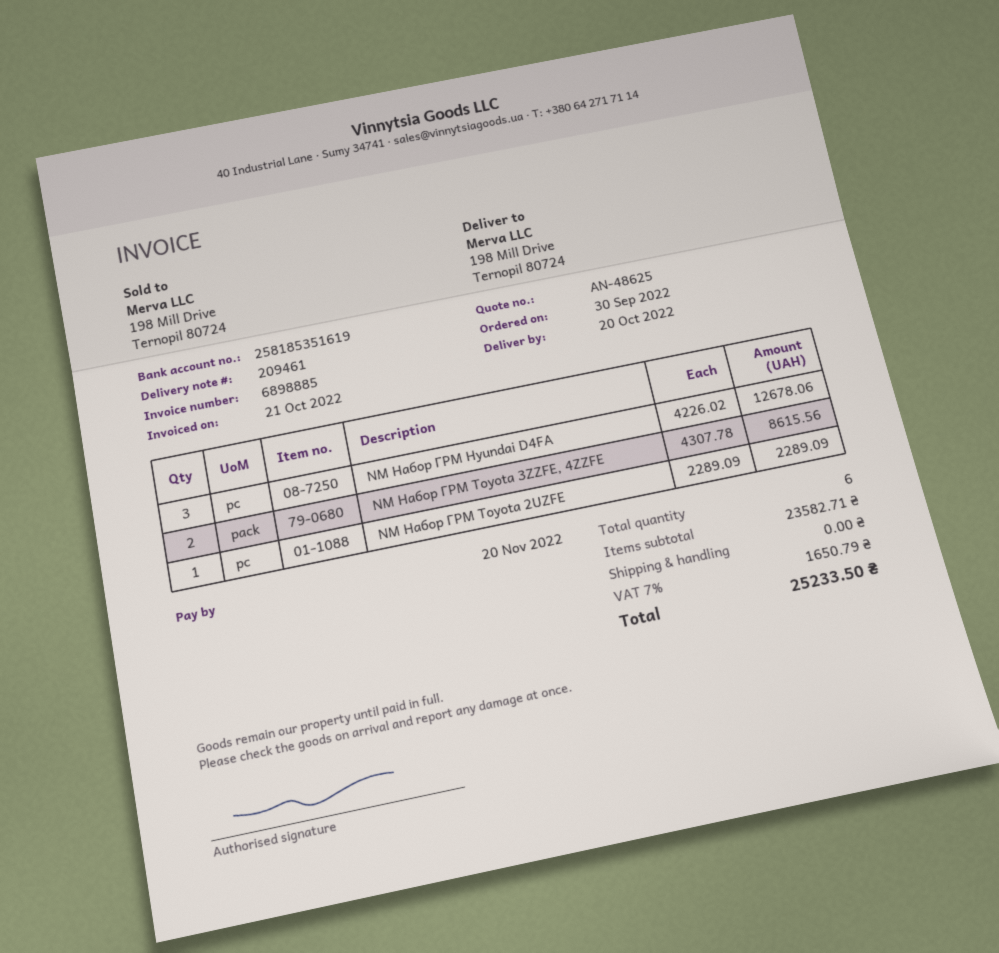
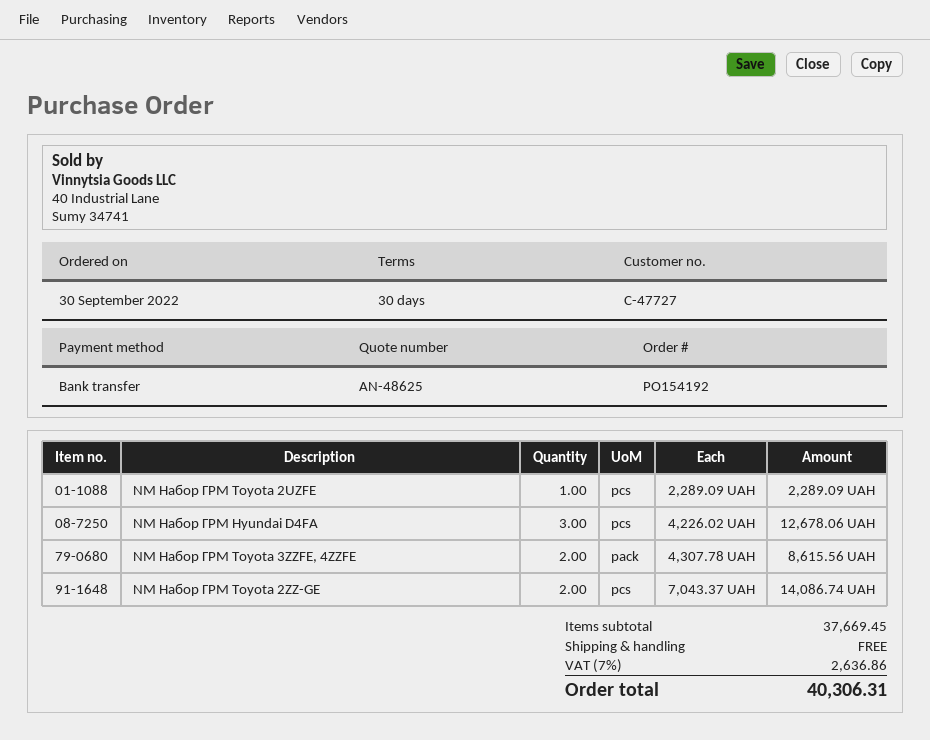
NM Набор ГРМ Toyota 2ZZ-GE: none -> 2 x 7043.37 = 14086.74
subtotal: 23582.71 -> 37669.45
tax: 7% = 1650.79 -> 7% = 2636.86
total: 25233.50 -> 40306.31

